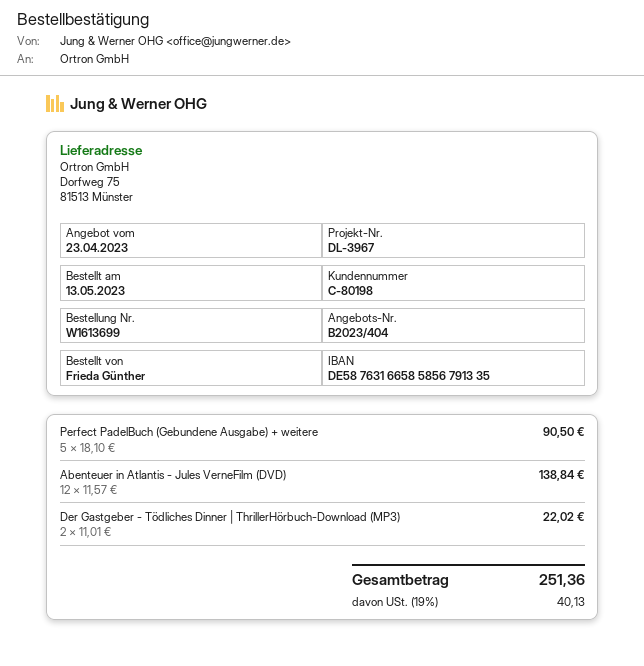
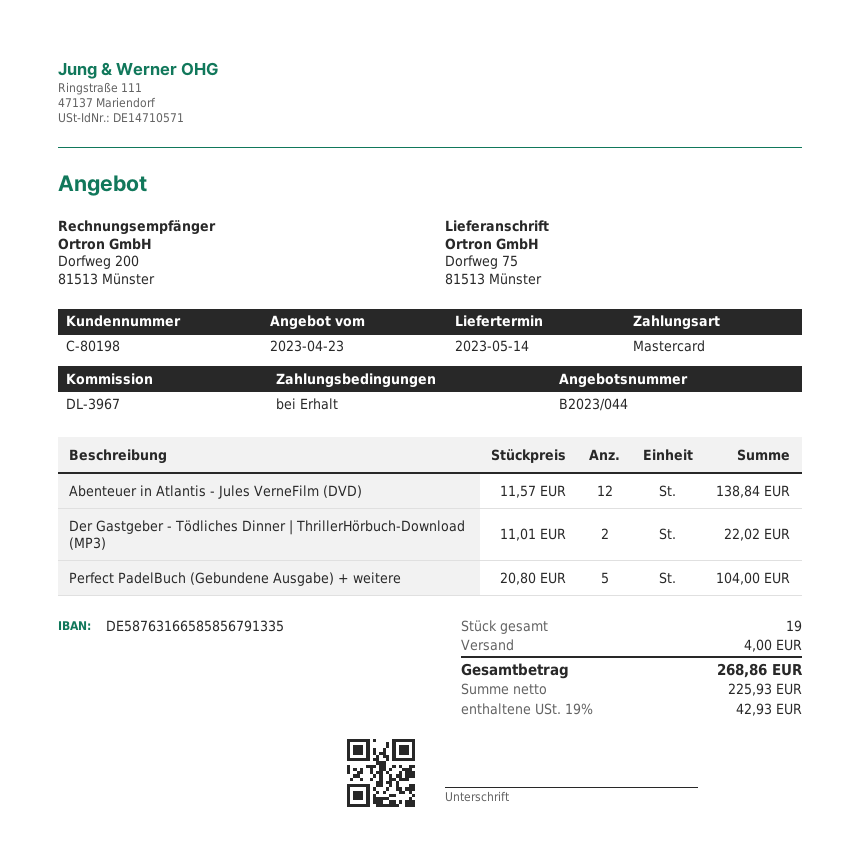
quote number: B2023/404 -> B2023/044
Perfect PadelBuch (Gebundene Ausgabe) + weitere: 5 x 18.10 = 90.50 -> 5 x 20.80 = 104.00
shipping: none -> 4.00
tax: 19% = 40.13 -> 19% = 42.93
total: 251.36 -> 268.86

